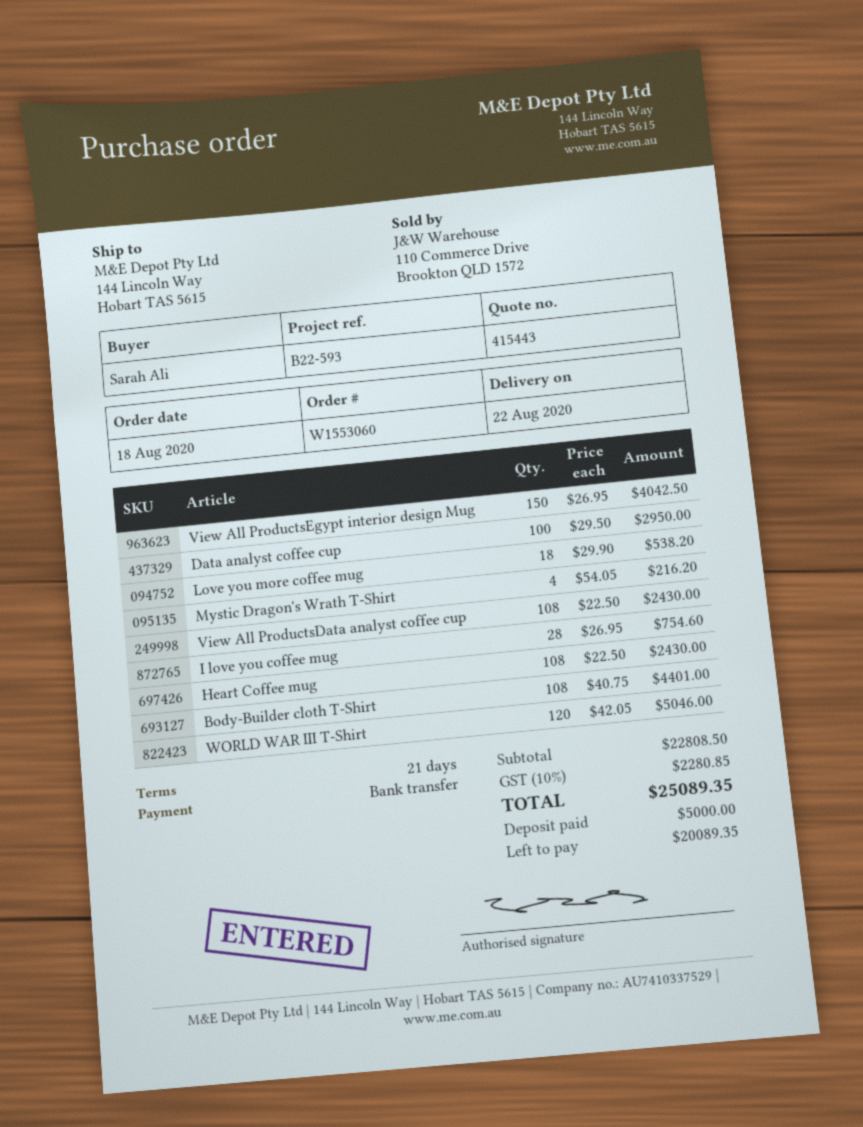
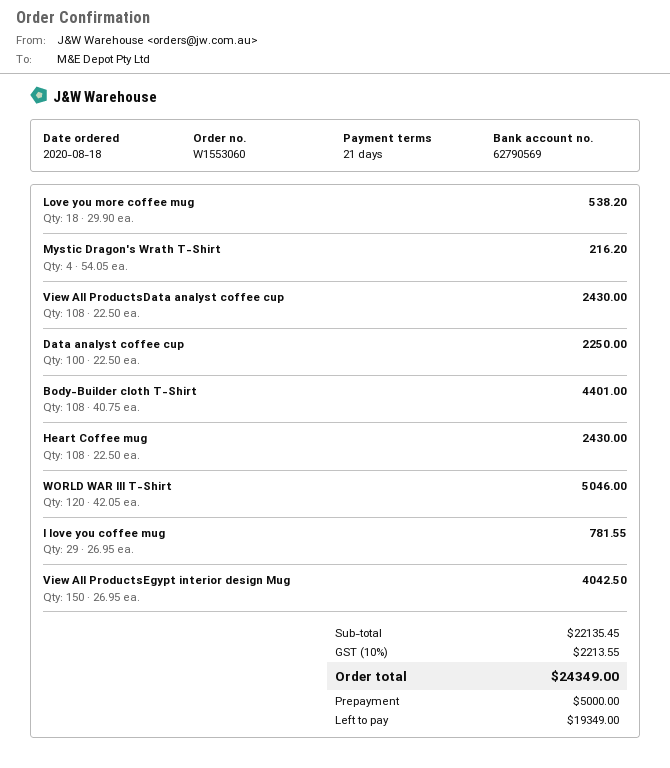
Data analyst coffee cup: 100 x 29.50 = 2950.00 -> 100 x 22.50 = 2250.00
I love you coffee mug: 28 x 26.95 = 754.60 -> 29 x 26.95 = 781.55
subtotal: 22808.50 -> 22135.45
tax: 10% = 2280.85 -> 10% = 2213.55
total: 25089.35 -> 24349.00
balance: 20089.35 -> 19349.00

